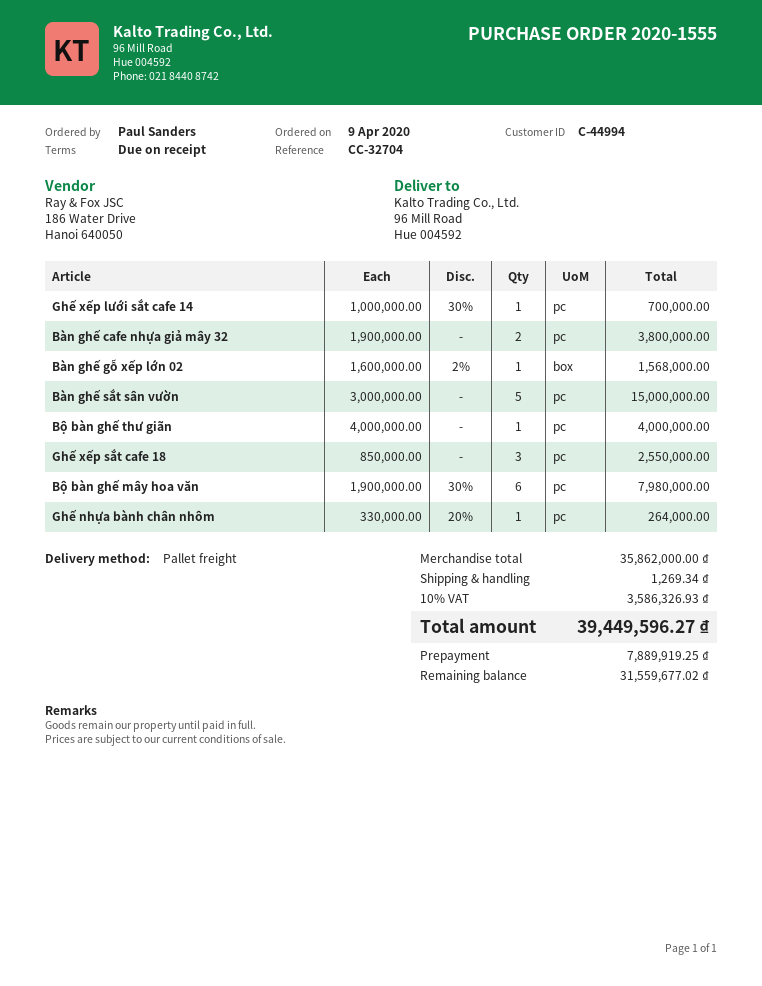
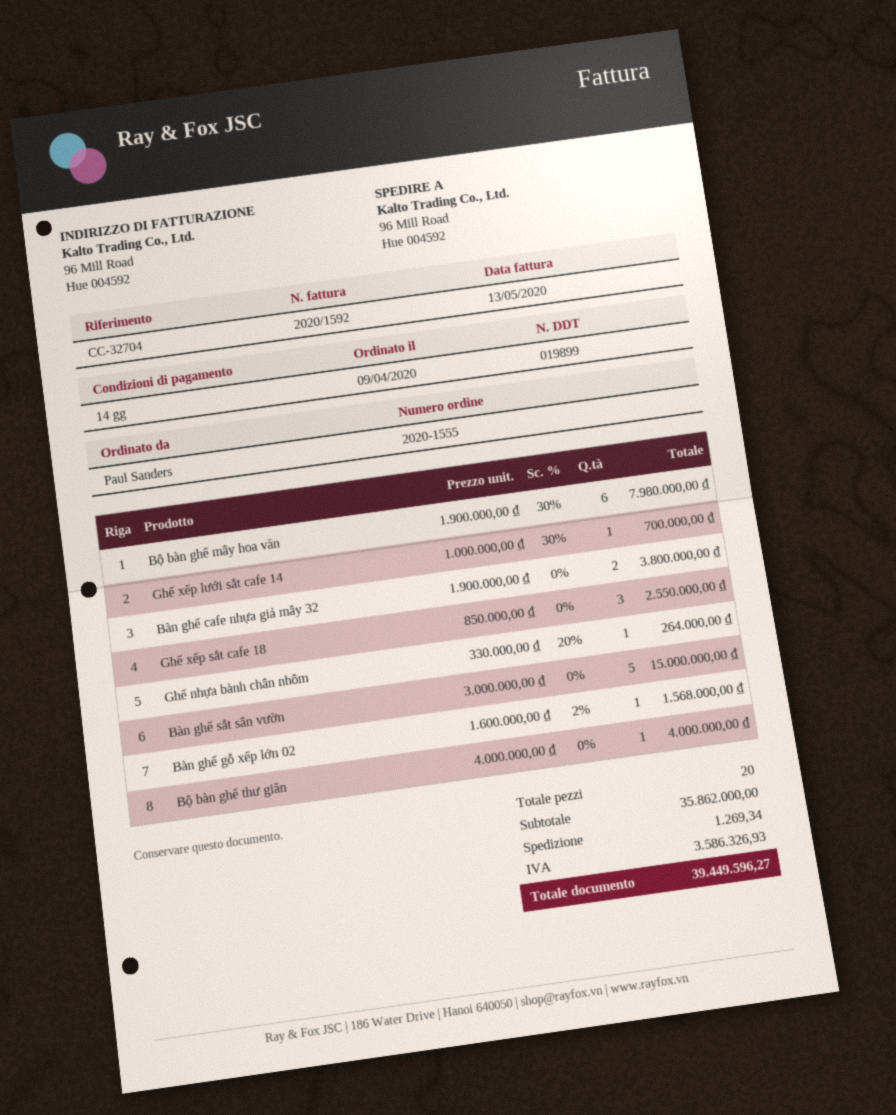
payment terms: on receipt -> 14 days

